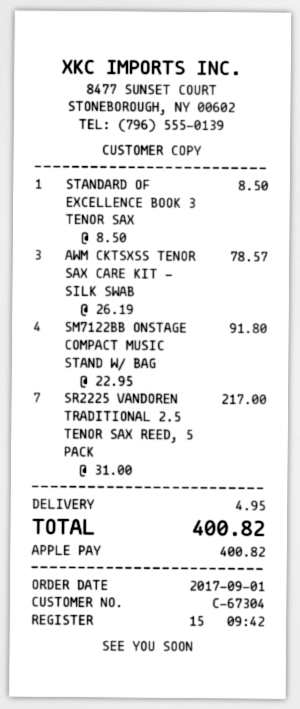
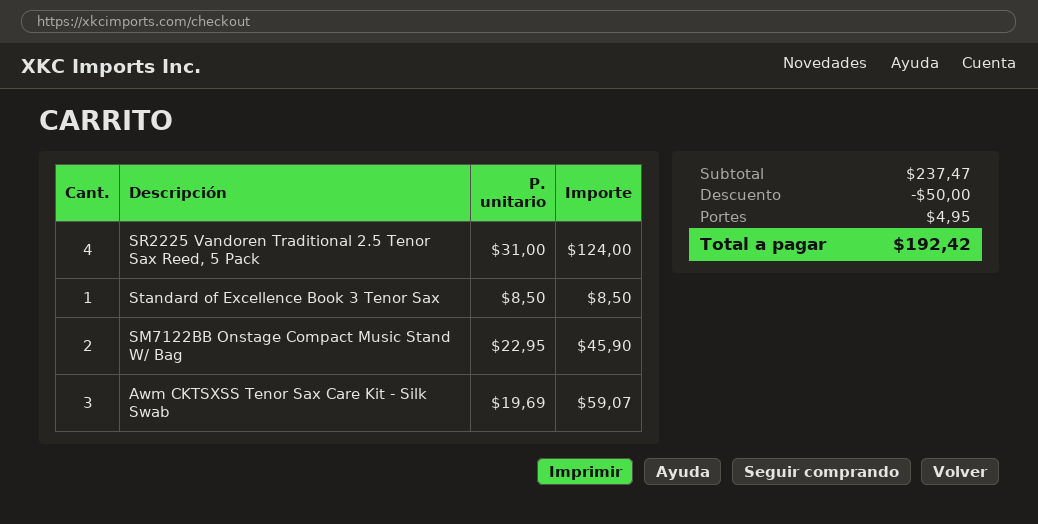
AWM CKTSXSS TENOR SAX CARE KIT - SILK SWAB: 3 x 26.19 = 78.57 -> 3 x 19.69 = 59.07
SM7122BB ONSTAGE COMPACT MUSIC STAND W/ BAG: 4 x 22.95 = 91.80 -> 2 x 22.95 = 45.90
SR2225 VANDOREN TRADITIONAL 2.5 TENOR SAX REED, 5 PACK: 7 x 31.00 = 217.00 -> 4 x 31.00 = 124.00
discount: none -> 50.00
total: 400.82 -> 192.42

